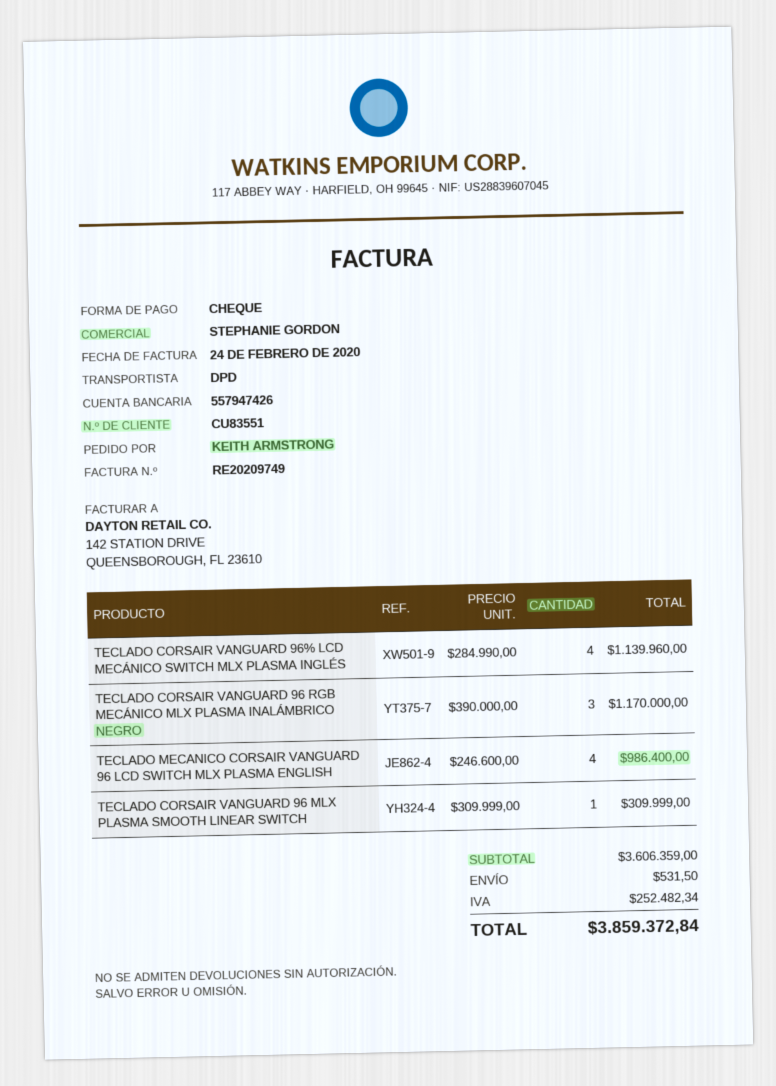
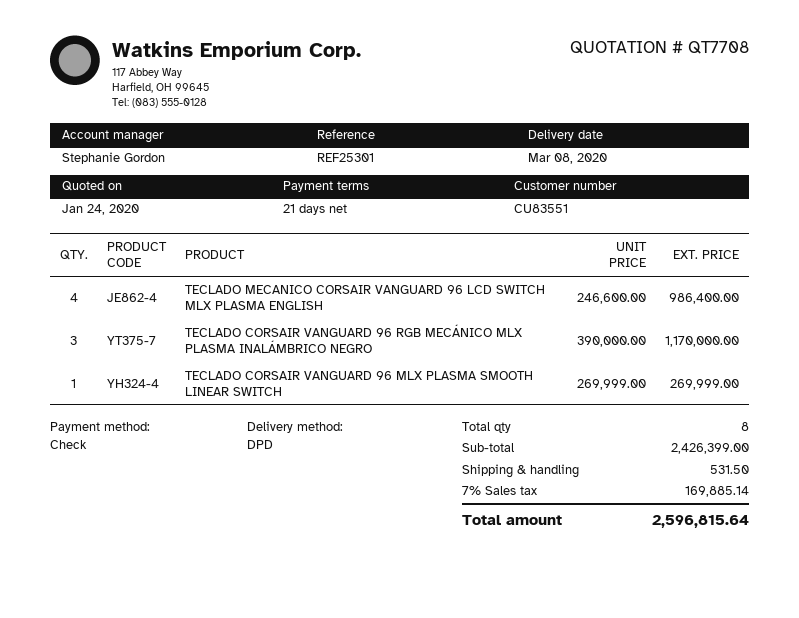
TECLADO CORSAIR VANGUARD 96% LCD MECÁNICO SWITCH MLX PLASMA INGLÉS: 4 x 284990.00 = 1139960.00 -> none
TECLADO CORSAIR VANGUARD 96 MLX PLASMA SMOOTH LINEAR SWITCH: 1 x 309999.00 = 309999.00 -> 1 x 269999.00 = 269999.00
subtotal: 3606359.00 -> 2426399.00
tax: 252482.34 -> 169885.14
total: 3859372.84 -> 2596815.64

